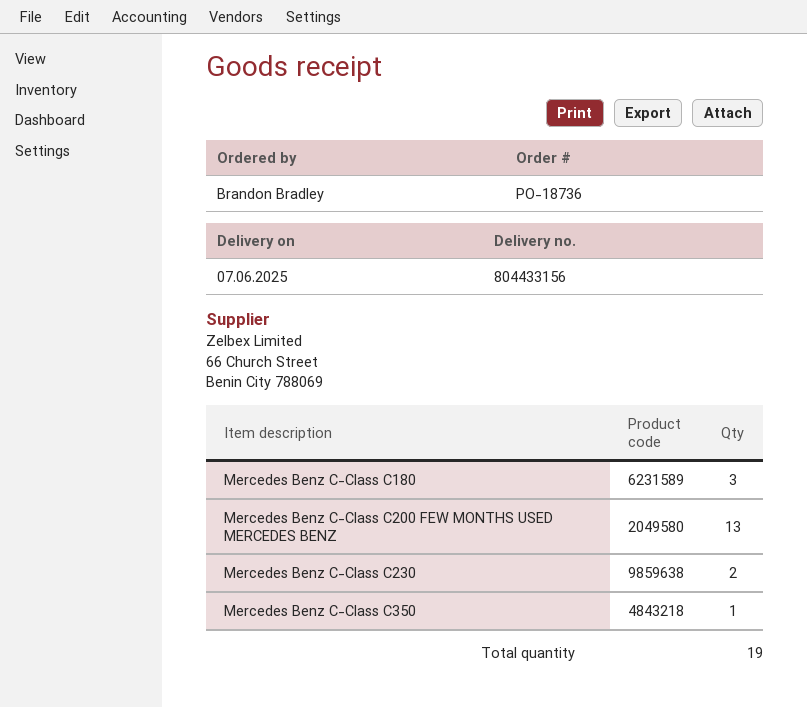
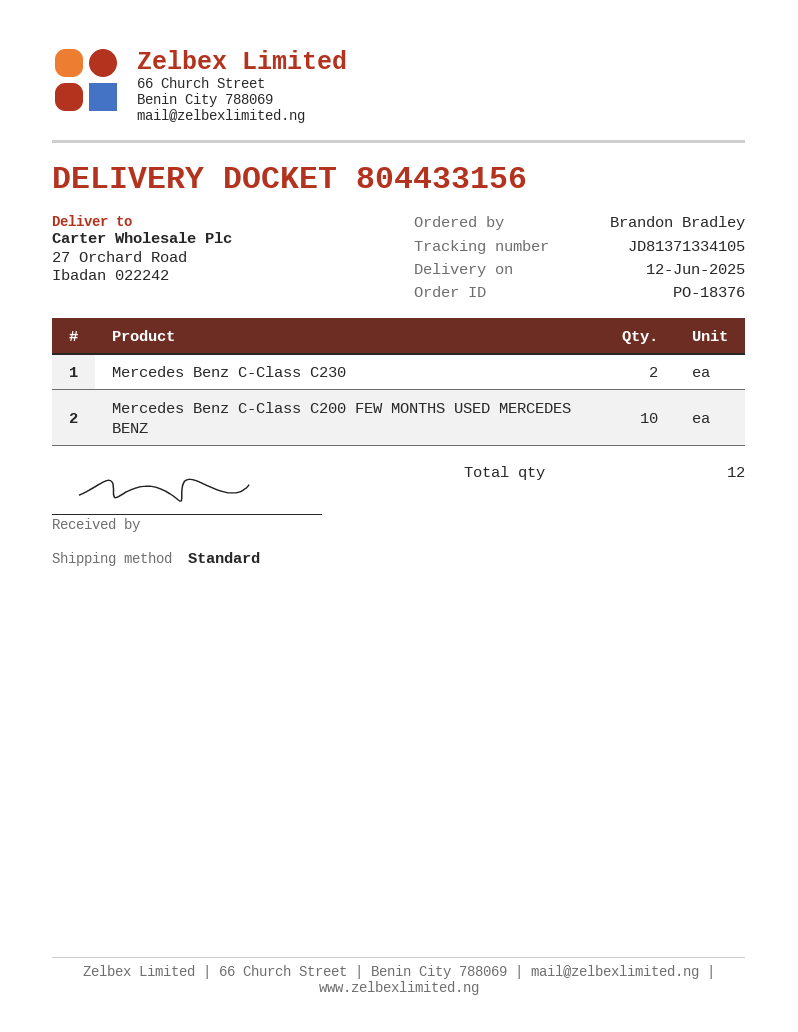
order number: PO-18736 -> PO-18376
delivery date: 2025-06-07 -> 2025-06-12
Mercedes Benz C-Class C180: 3 -> none
Mercedes Benz C-Class C200 FEW MONTHS USED MERCEDES BENZ: 13 -> 10
Mercedes Benz C-Class C350: 1 -> none
total quantity: 19 -> 12

